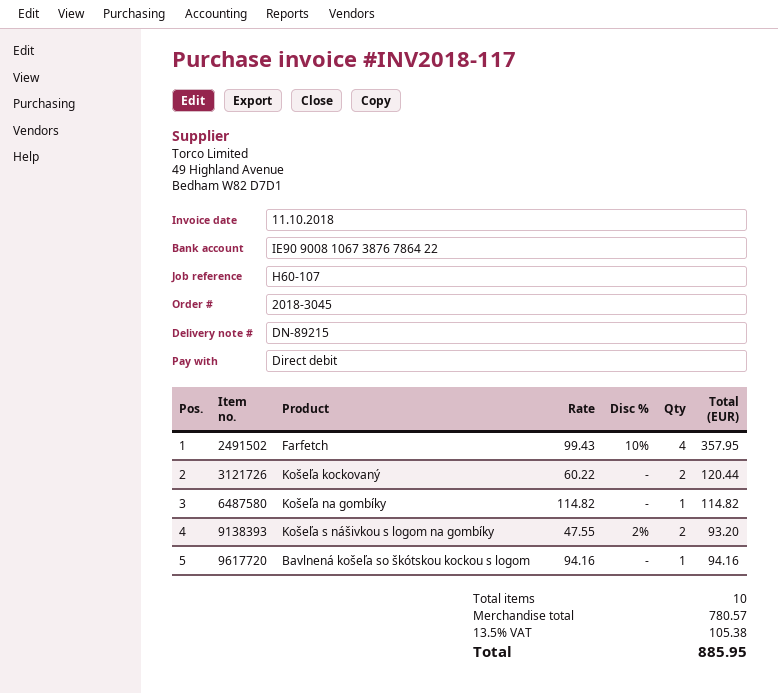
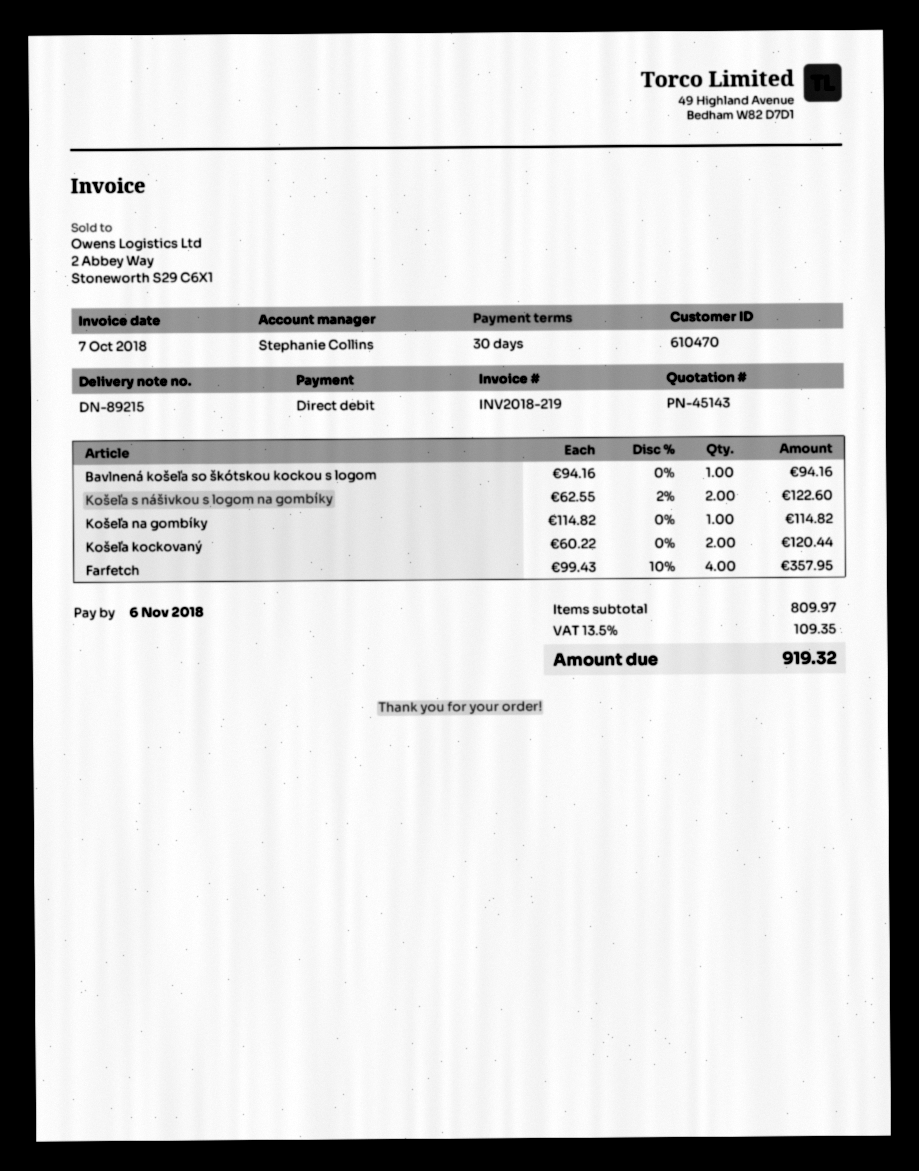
invoice number: INV2018-117 -> INV2018-219
invoice date: 2018-10-11 -> 2018-10-07
Košeľa s nášivkou s logom na gombíky: 2 x 47.55 - 2% = 93.20 -> 2 x 62.55 - 2% = 122.60
subtotal: 780.57 -> 809.97
tax: 13.5% = 105.38 -> 13.5% = 109.35
total: 885.95 -> 919.32

